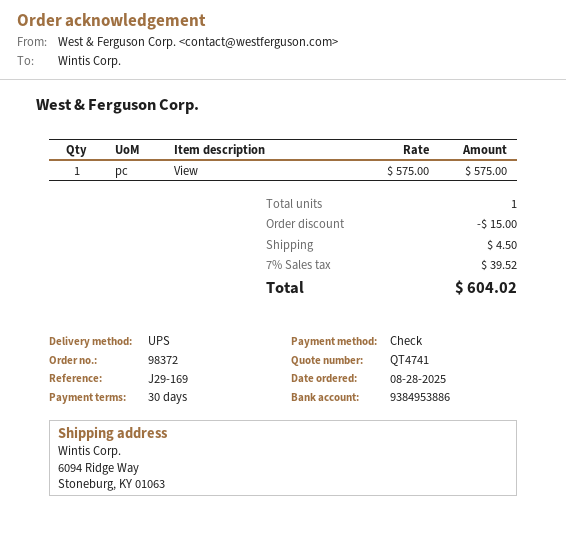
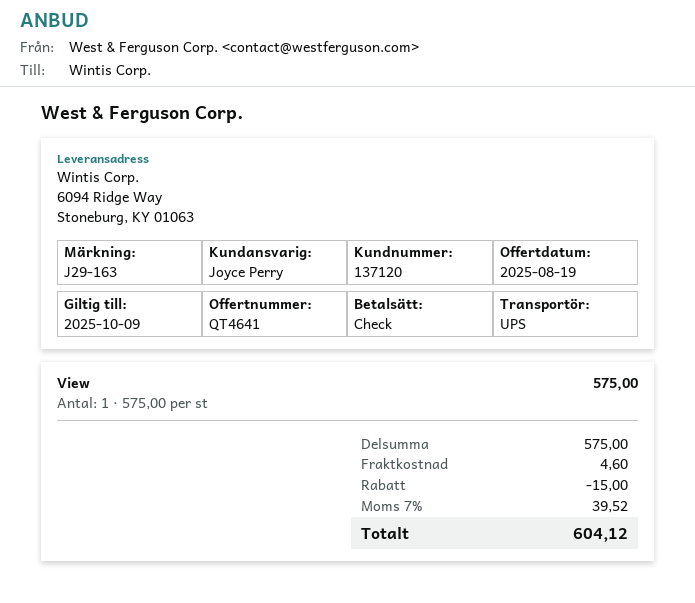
quote number: QT4741 -> QT4641
reference: J29-169 -> J29-163
shipping: 4.50 -> 4.60
total: 604.02 -> 604.12

